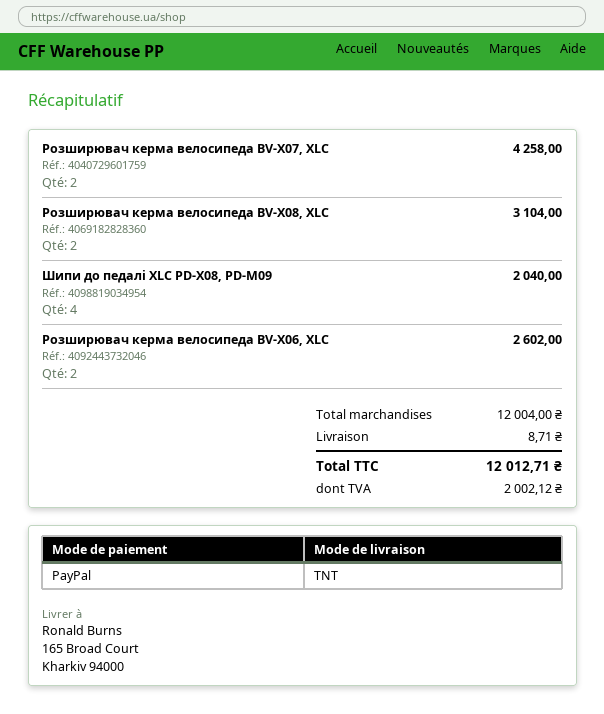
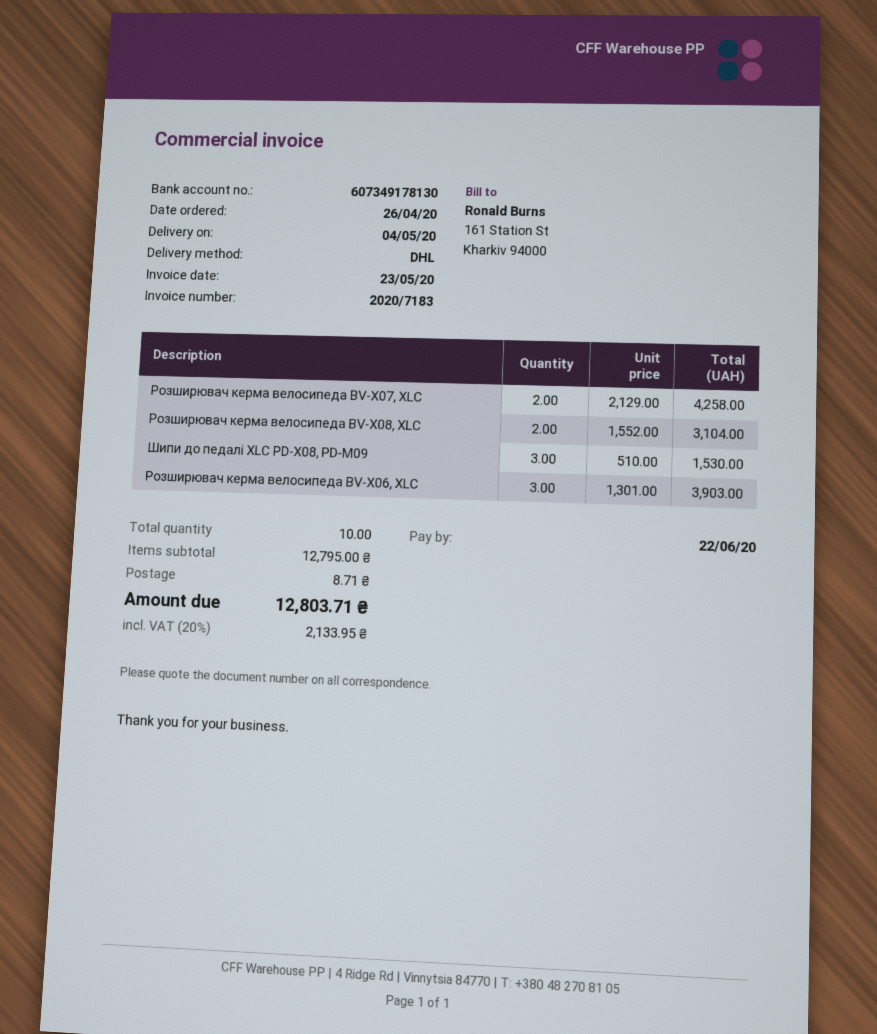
shipping method: TNT -> DHL
Шипи до педалі XLC PD-X08, PD-M09: 4 for 2040.00 -> 3 for 1530.00
Розширювач керма велосипеда BV-X06, XLC: 2 for 2602.00 -> 3 for 3903.00
subtotal: 12004.00 -> 12795.00
tax: 2002.12 -> 2133.95
total: 12012.71 -> 12803.71

